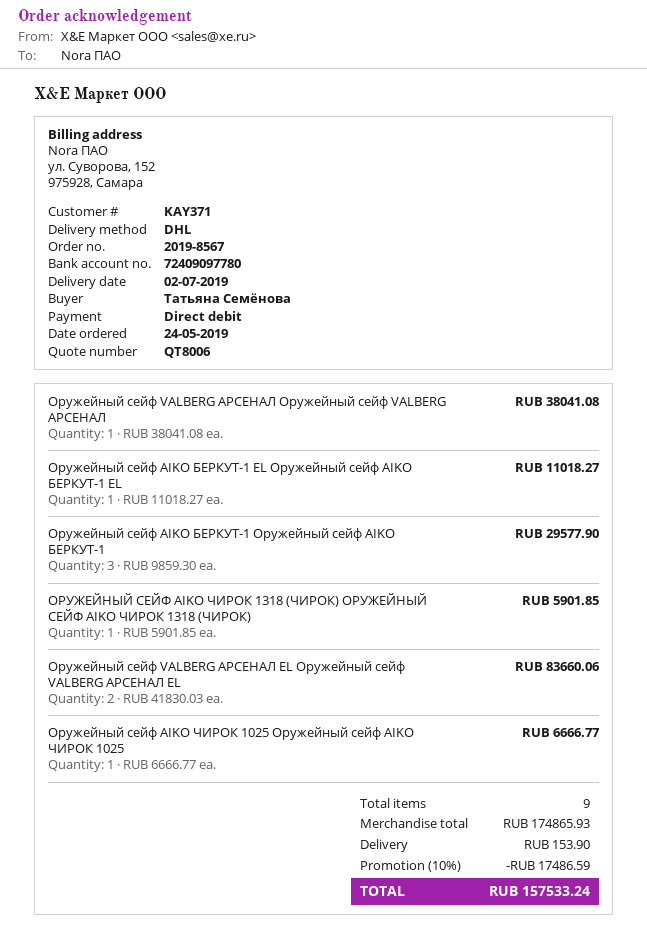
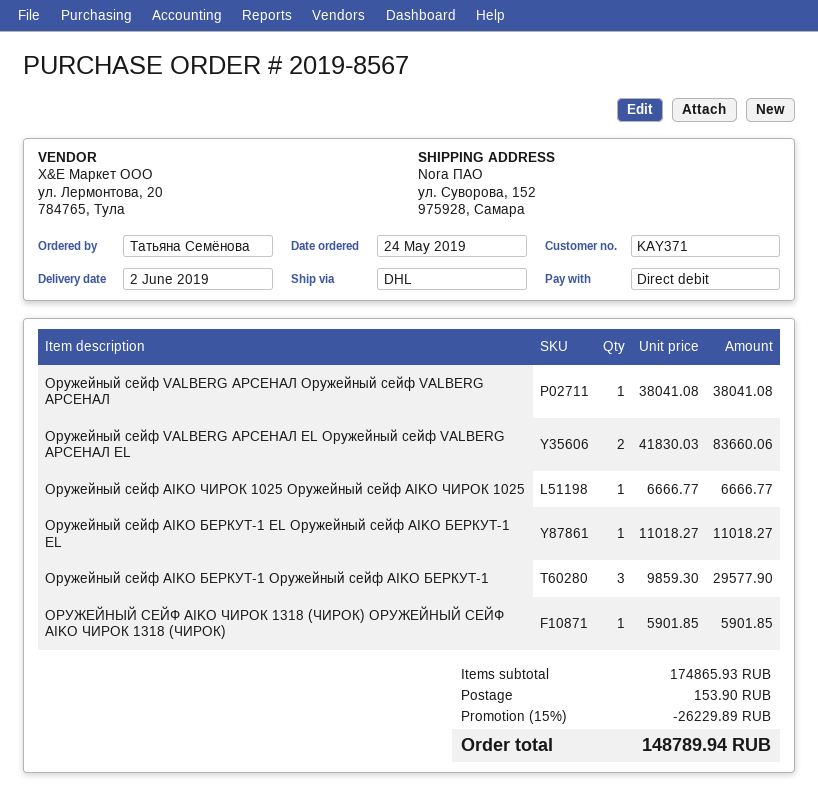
delivery date: 2019-07-02 -> 2019-06-02
discount: 10% = 17486.59 -> 15% = 26229.89
total: 157533.24 -> 148789.94

